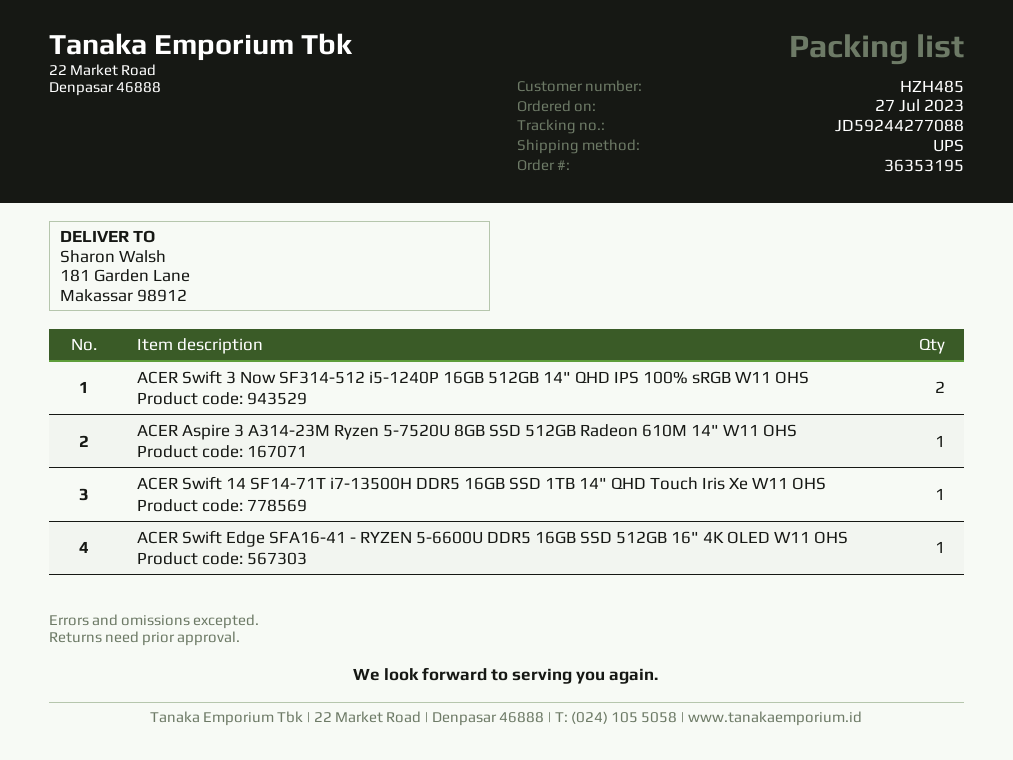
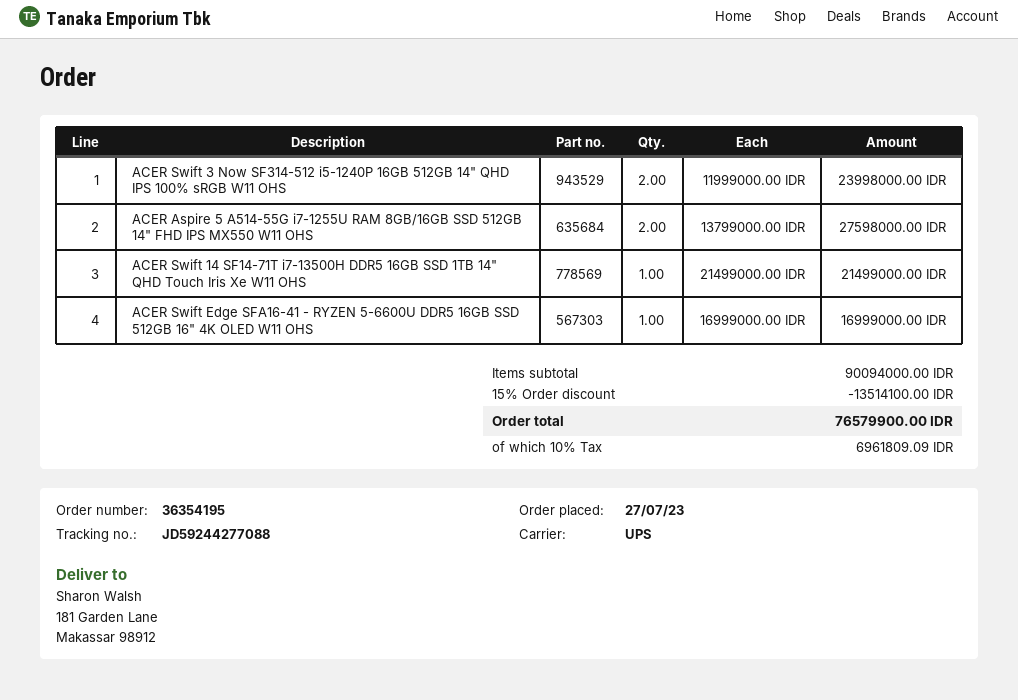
order number: 36353195 -> 36354195
ACER Aspire 3 A314-23M Ryzen 5-7520U 8GB SSD 512GB Radeon 610M 14" W11 OHS: 1 -> none
ACER Aspire 5 A514-55G i7-1255U RAM 8GB/16GB SSD 512GB 14" FHD IPS MX550 W11 OHS: none -> 2

